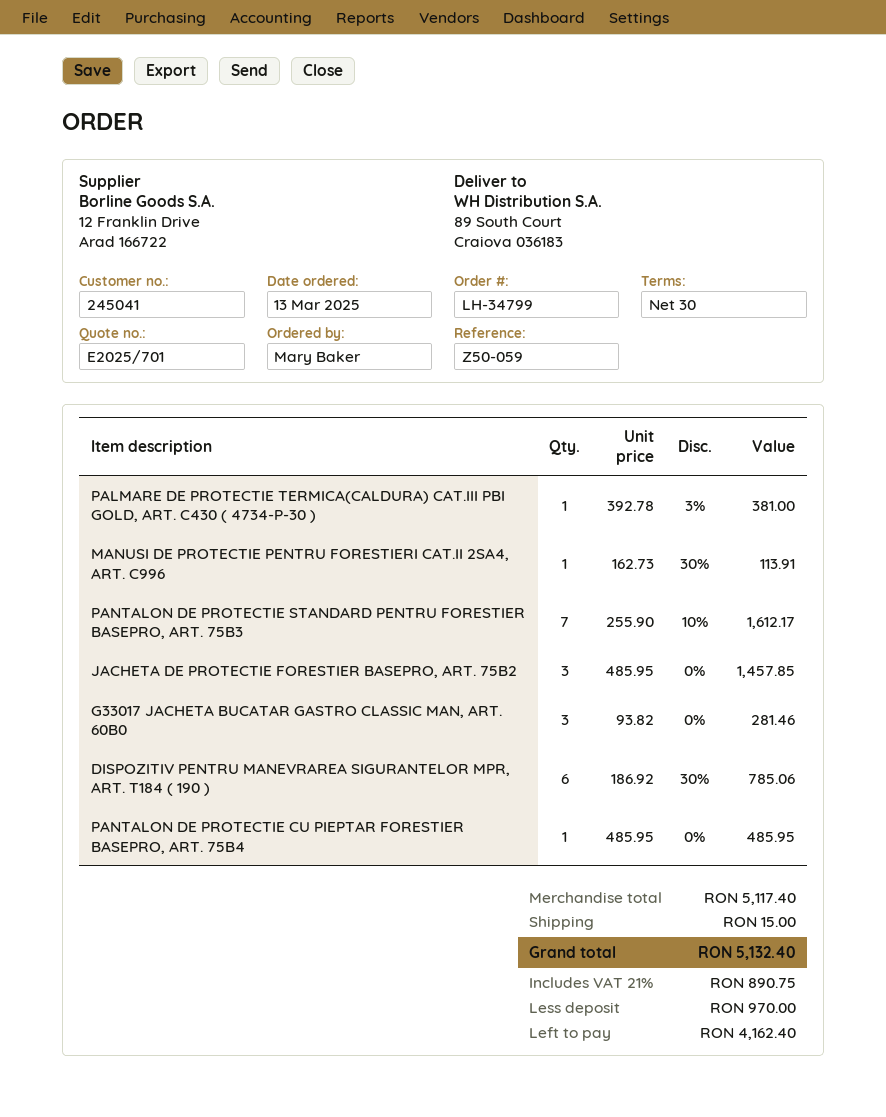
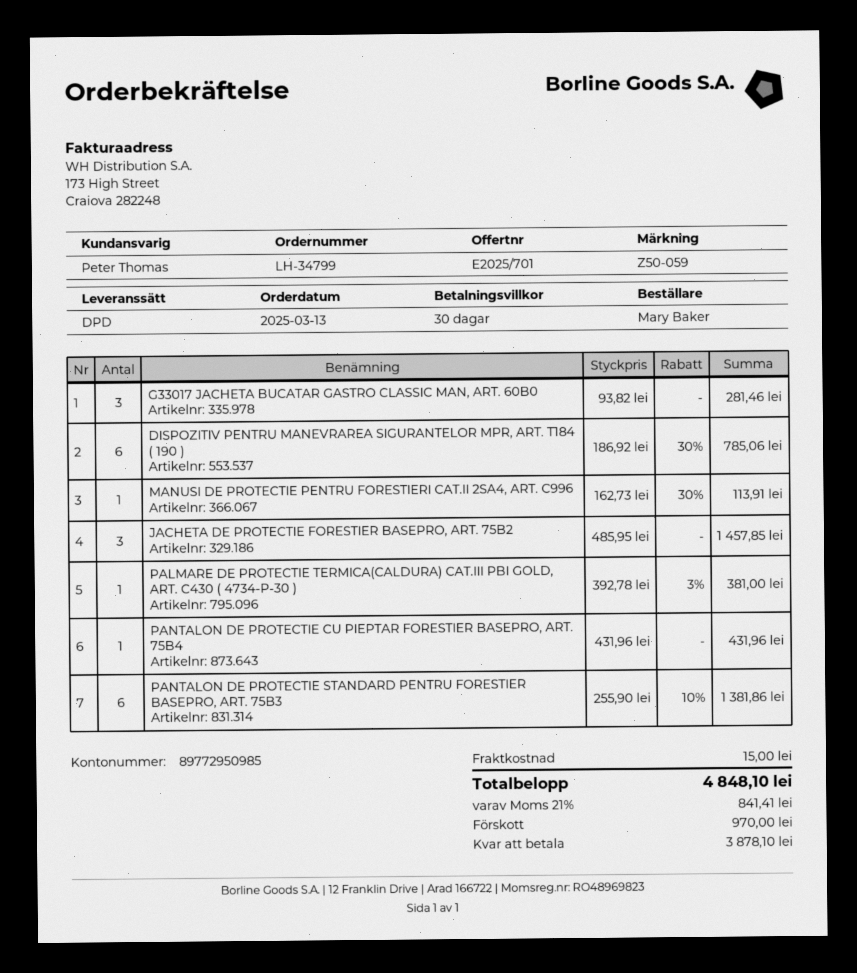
PANTALON DE PROTECTIE STANDARD PENTRU FORESTIER BASEPRO, ART. 75B3: 7 x 255.90 - 10% = 1612.17 -> 6 x 255.90 - 10% = 1381.86
PANTALON DE PROTECTIE CU PIEPTAR FORESTIER BASEPRO, ART. 75B4: 1 x 485.95 = 485.95 -> 1 x 431.96 = 431.96
tax: 21% = 890.75 -> 21% = 841.41
total: 5132.40 -> 4848.10
balance: 4162.40 -> 3878.10

